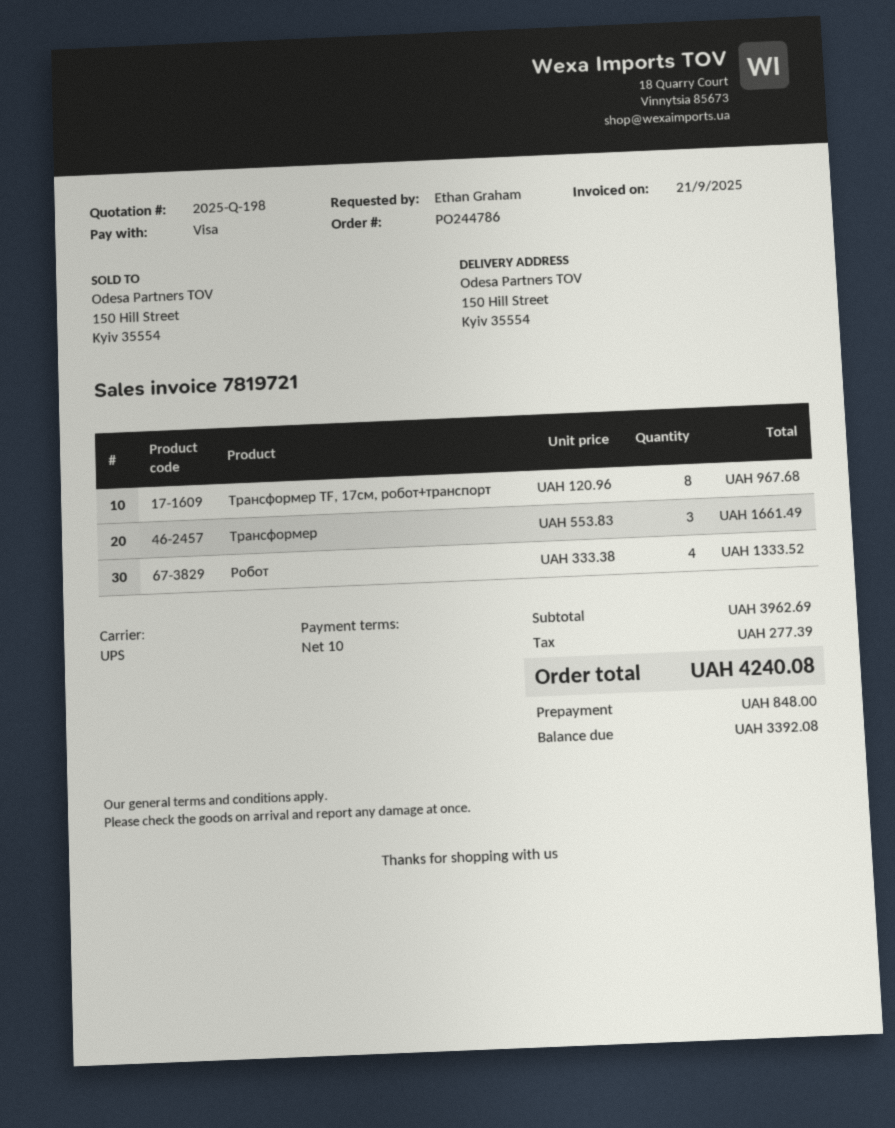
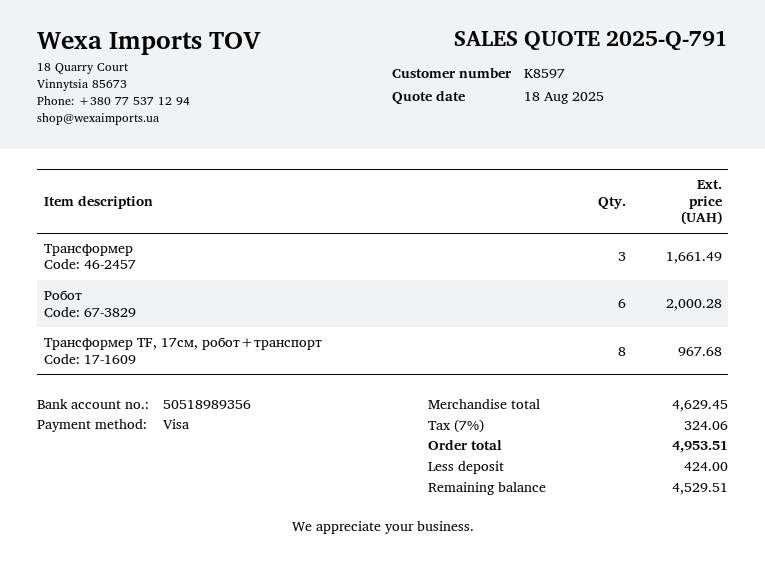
quote number: 2025-Q-198 -> 2025-Q-791
Робот: 4 for 1333.52 -> 6 for 2000.28
subtotal: 3962.69 -> 4629.45
tax: 277.39 -> 324.06
total: 4240.08 -> 4953.51
deposit: 848.00 -> 424.00
balance: 3392.08 -> 4529.51

